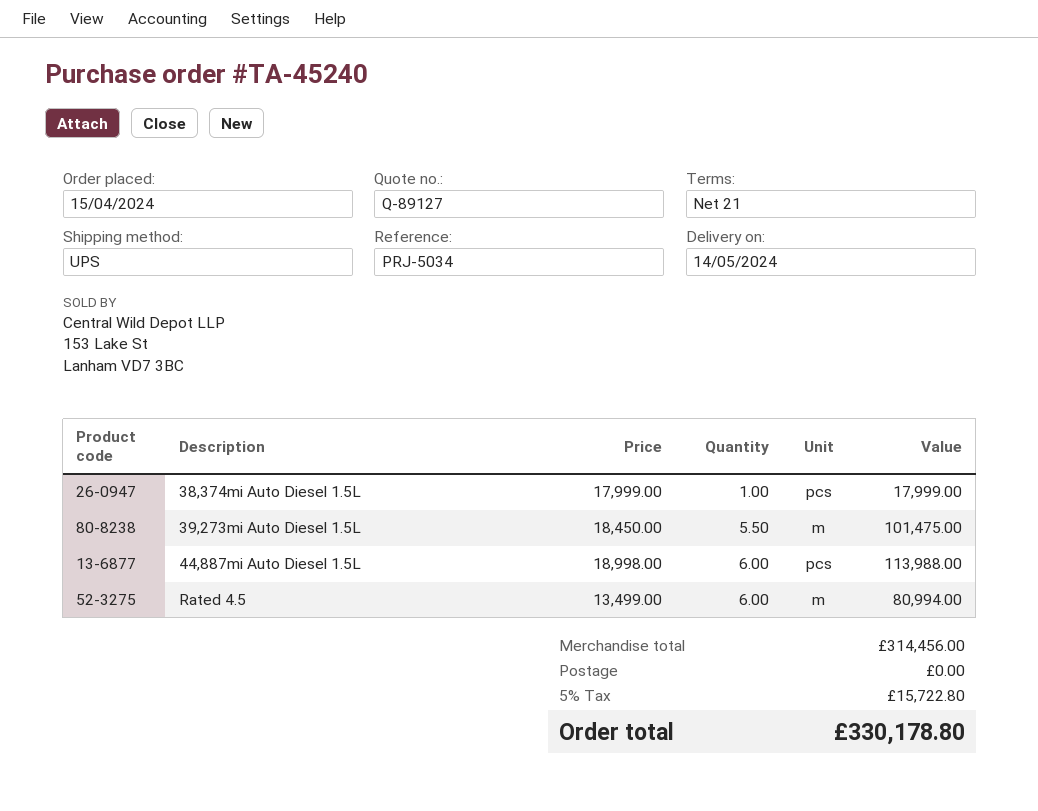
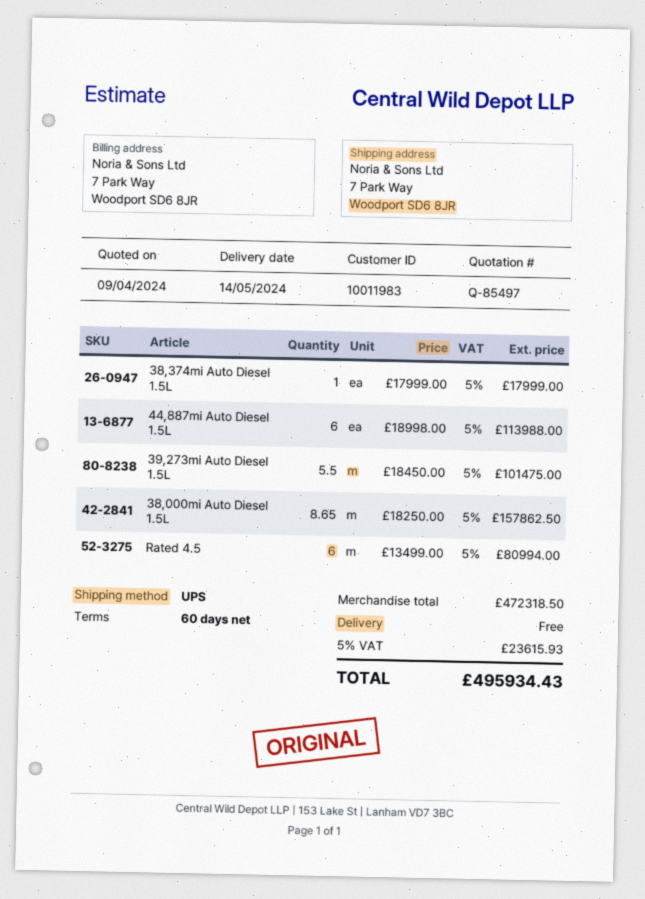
quote number: Q-89127 -> Q-85497
payment terms: 21 days -> 60 days
38,000mi Auto Diesel 1.5L: none -> 8.65 x 18250.00 = 157862.50
subtotal: 314456.00 -> 472318.50
tax: 5% = 15722.80 -> 5% = 23615.93
total: 330178.80 -> 495934.43

